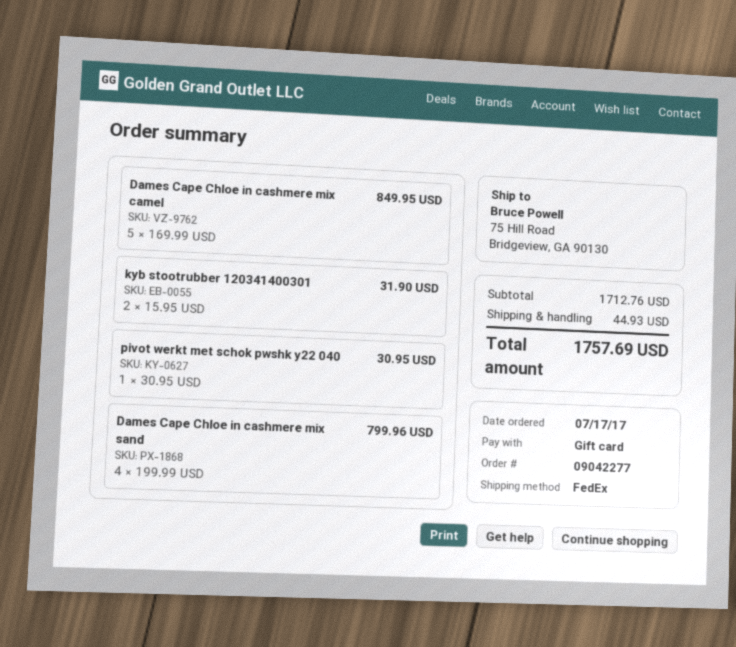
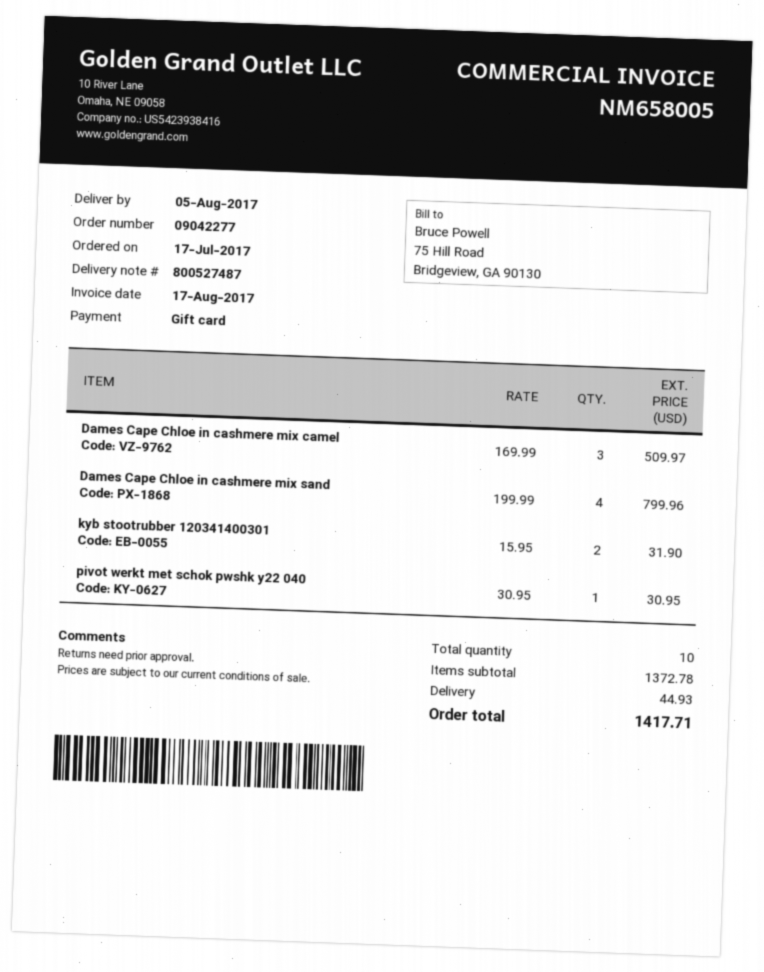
Dames Cape Chloe in cashmere mix camel: 5 x 169.99 = 849.95 -> 3 x 169.99 = 509.97
subtotal: 1712.76 -> 1372.78
total: 1757.69 -> 1417.71

